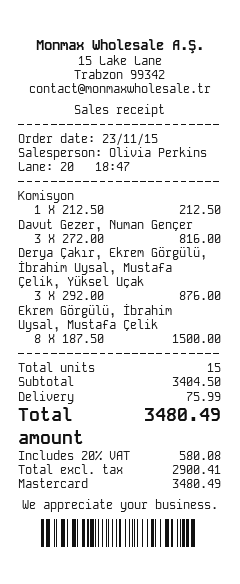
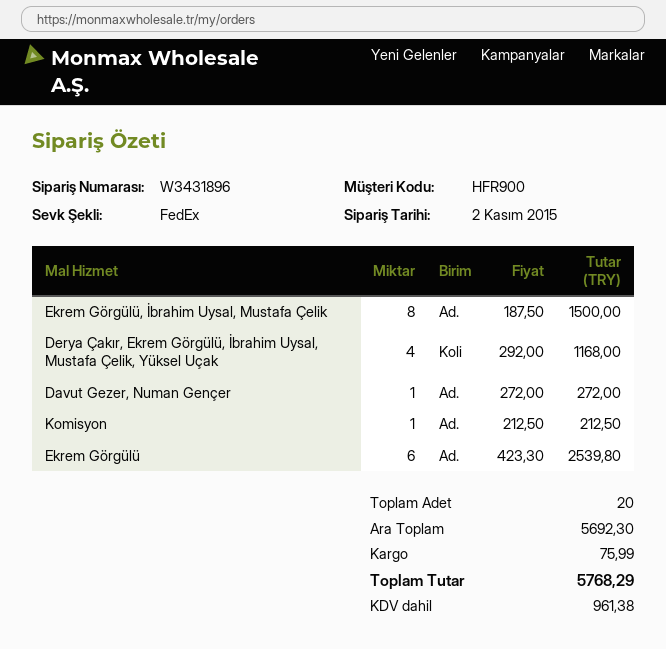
order date: 2015-11-23 -> 2015-11-02
Davut Gezer, Numan Gençer: 3 x 272.00 = 816.00 -> 1 x 272.00 = 272.00
Derya Çakır, Ekrem Görgülü, İbrahim Uysal, Mustafa Çelik, Yüksel Uçak: 3 x 292.00 = 876.00 -> 4 x 292.00 = 1168.00
Ekrem Görgülü: none -> 6 x 423.30 = 2539.80
total quantity: 15 -> 20
subtotal: 3404.50 -> 5692.30
tax: 580.08 -> 961.38
total: 3480.49 -> 5768.29

